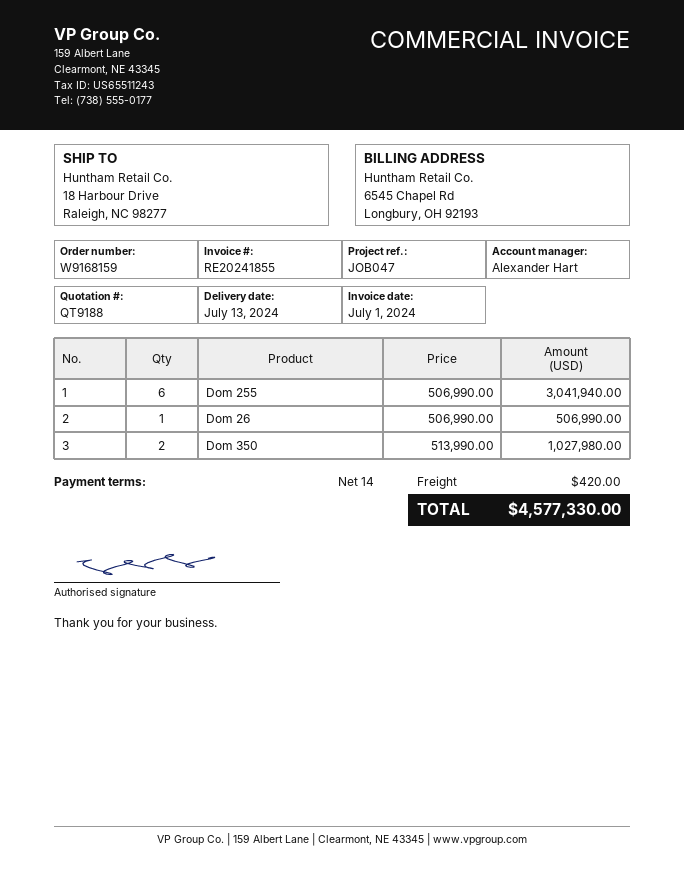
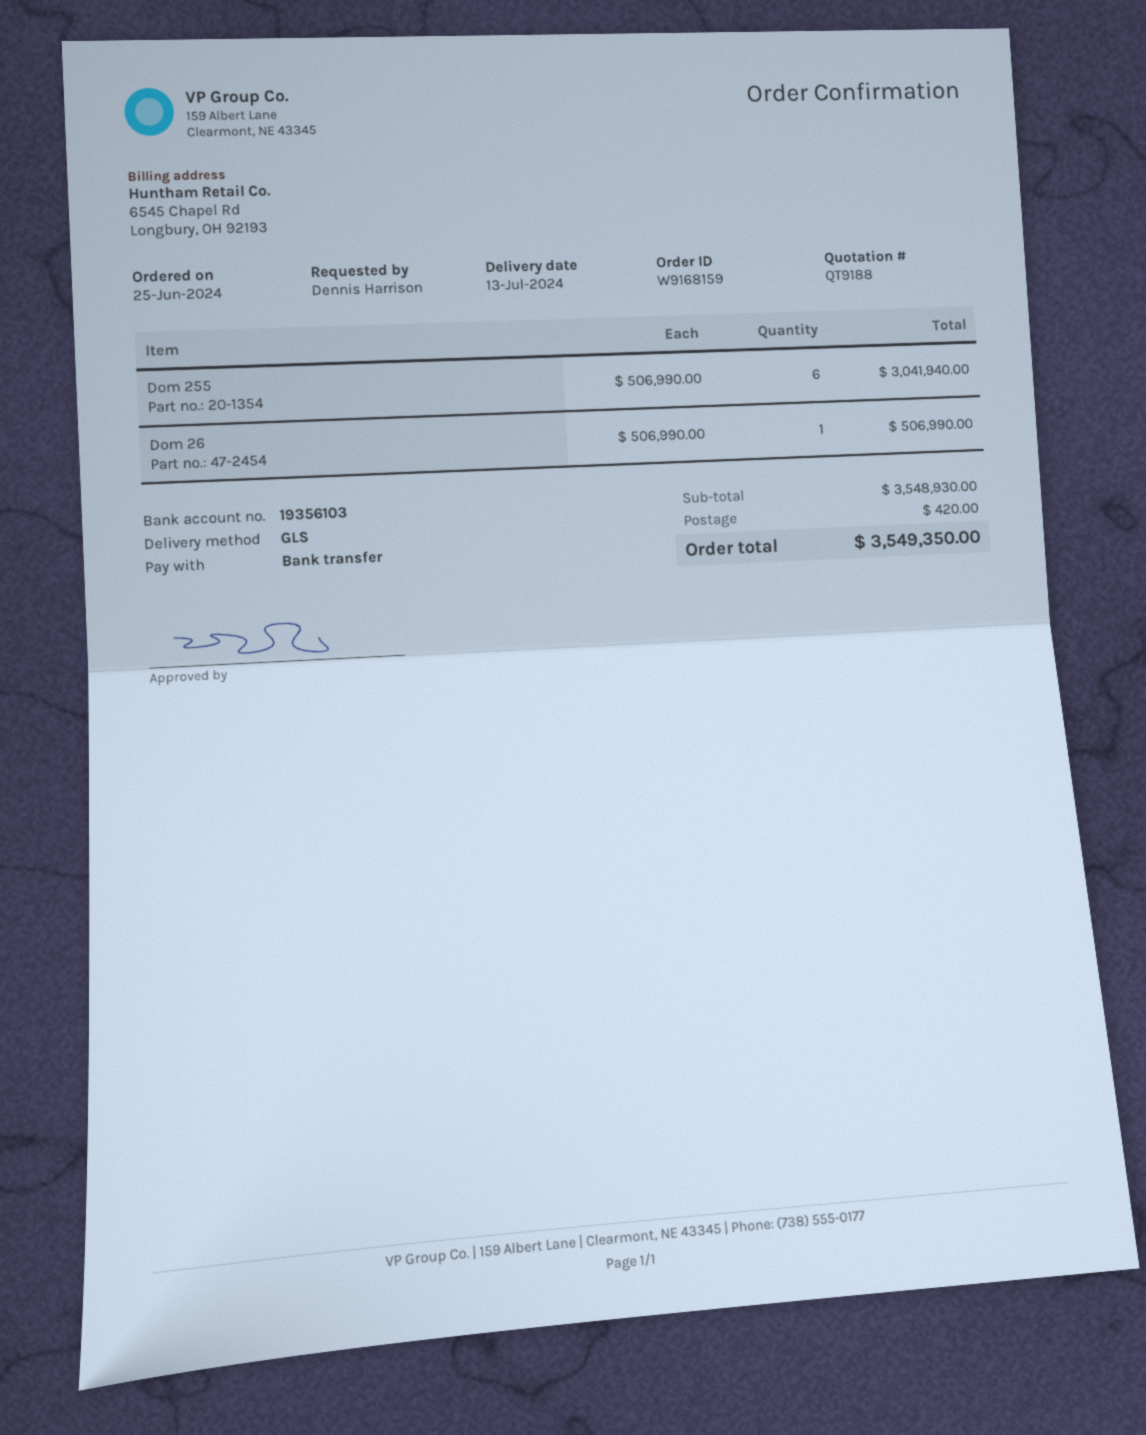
Dom 350: 2 x 513990.00 = 1027980.00 -> none
total: 4577330.00 -> 3549350.00

